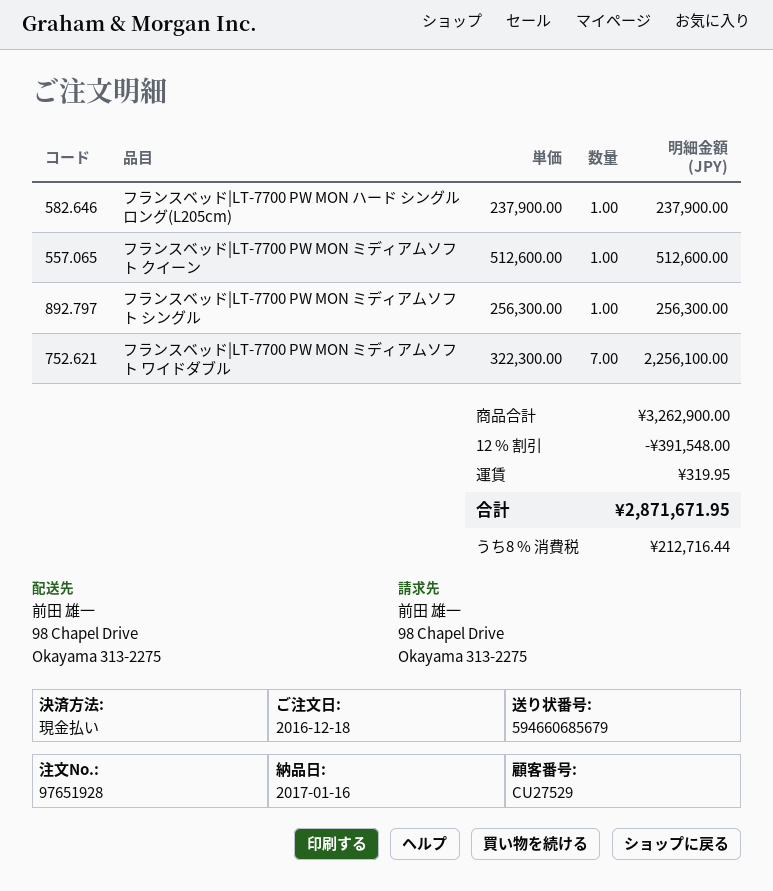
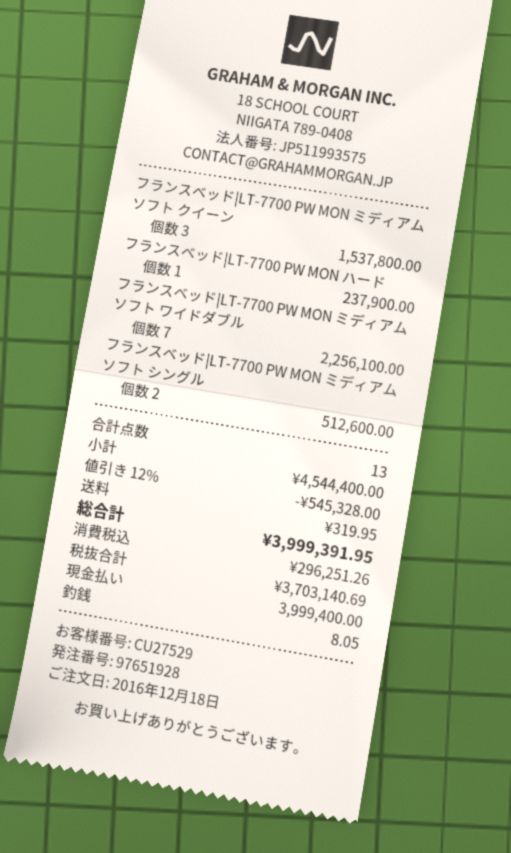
フランスベッド|LT-7700 PW MON ミディアムソフト クイーン: 1 for 512600.00 -> 3 for 1537800.00
フランスベッド|LT-7700 PW MON ミディアムソフト シングル: 1 for 256300.00 -> 2 for 512600.00
subtotal: 3262900.00 -> 4544400.00
discount: 12% = 391548.00 -> 12% = 545328.00
tax: 212716.44 -> 296251.26
total: 2871671.95 -> 3999391.95

